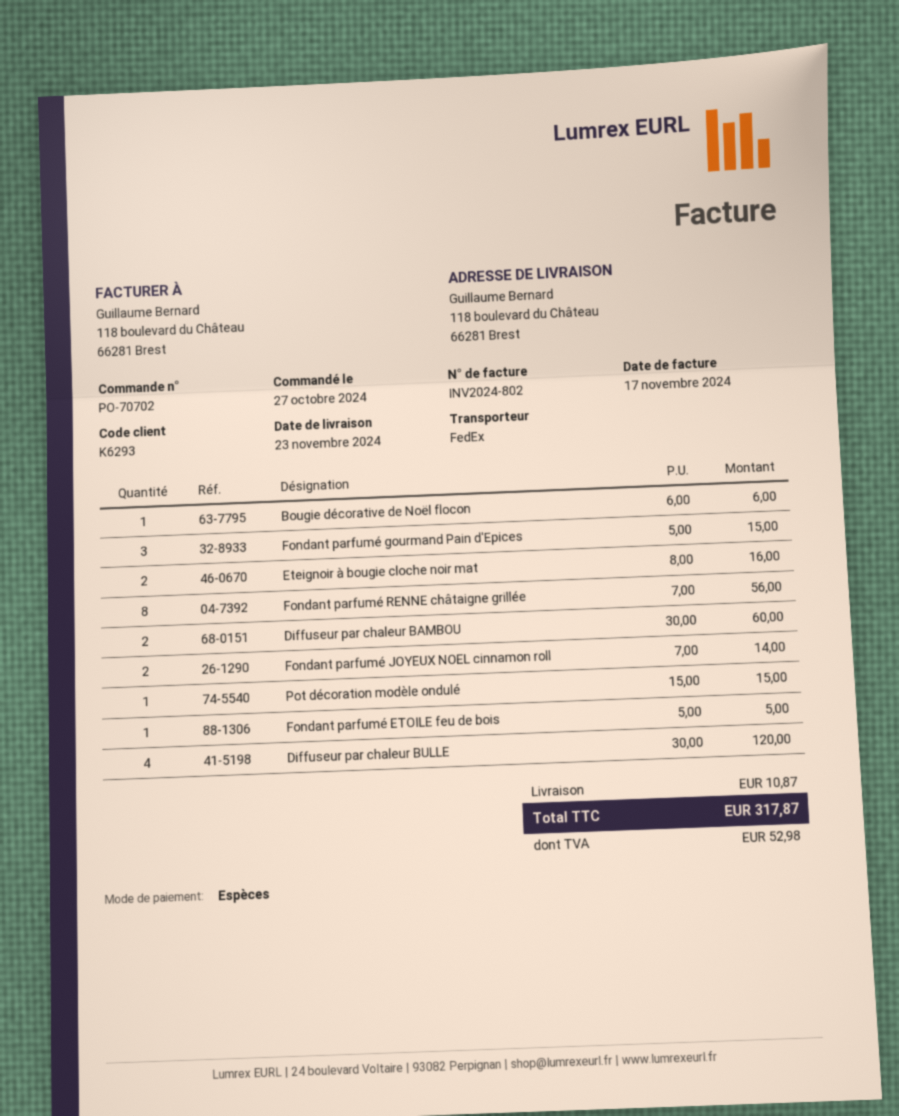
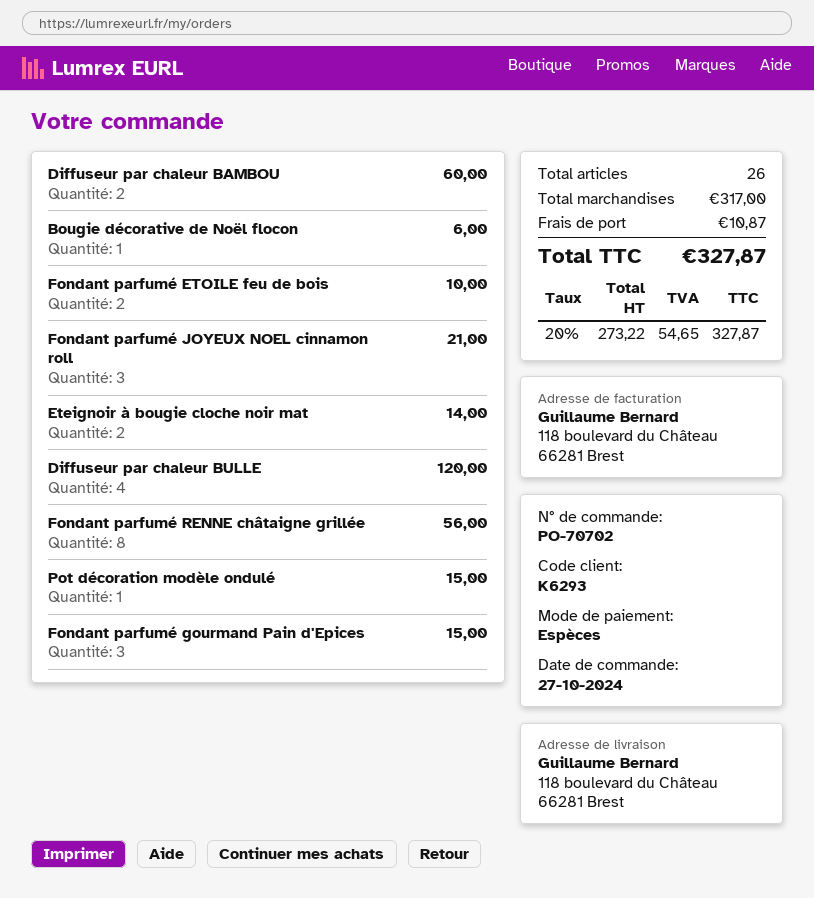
Eteignoir à bougie cloche noir mat: 2 for 16.00 -> 2 for 14.00
Fondant parfumé JOYEUX NOEL cinnamon roll: 2 for 14.00 -> 3 for 21.00
Fondant parfumé ETOILE feu de bois: 1 for 5.00 -> 2 for 10.00
tax: 52.98 -> 54.65
total: 317.87 -> 327.87

